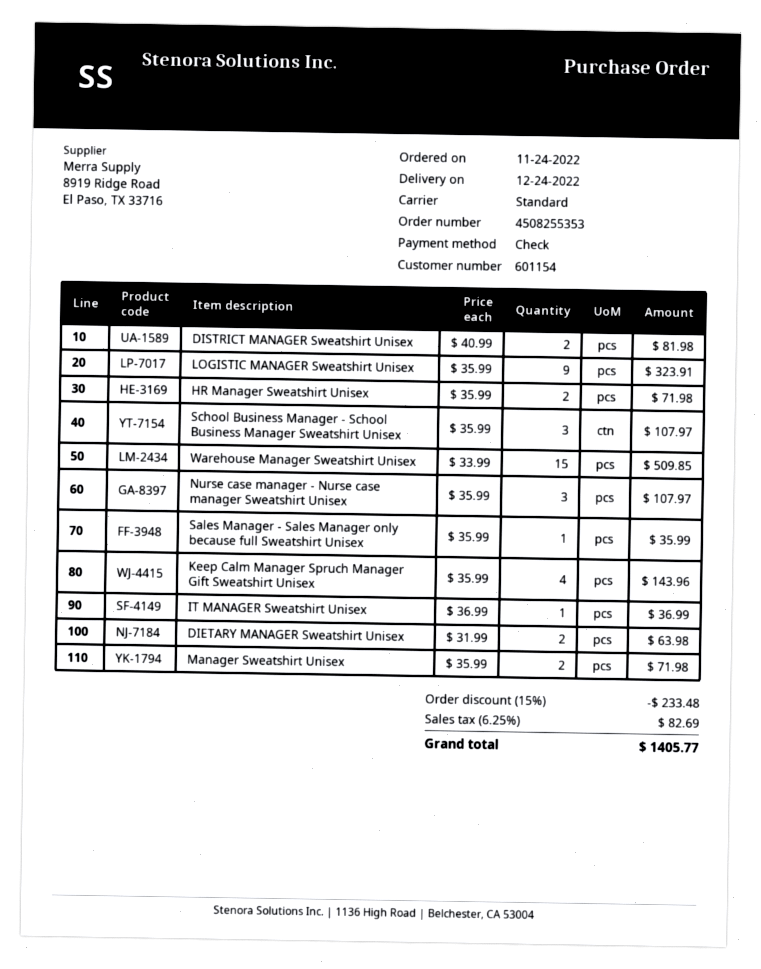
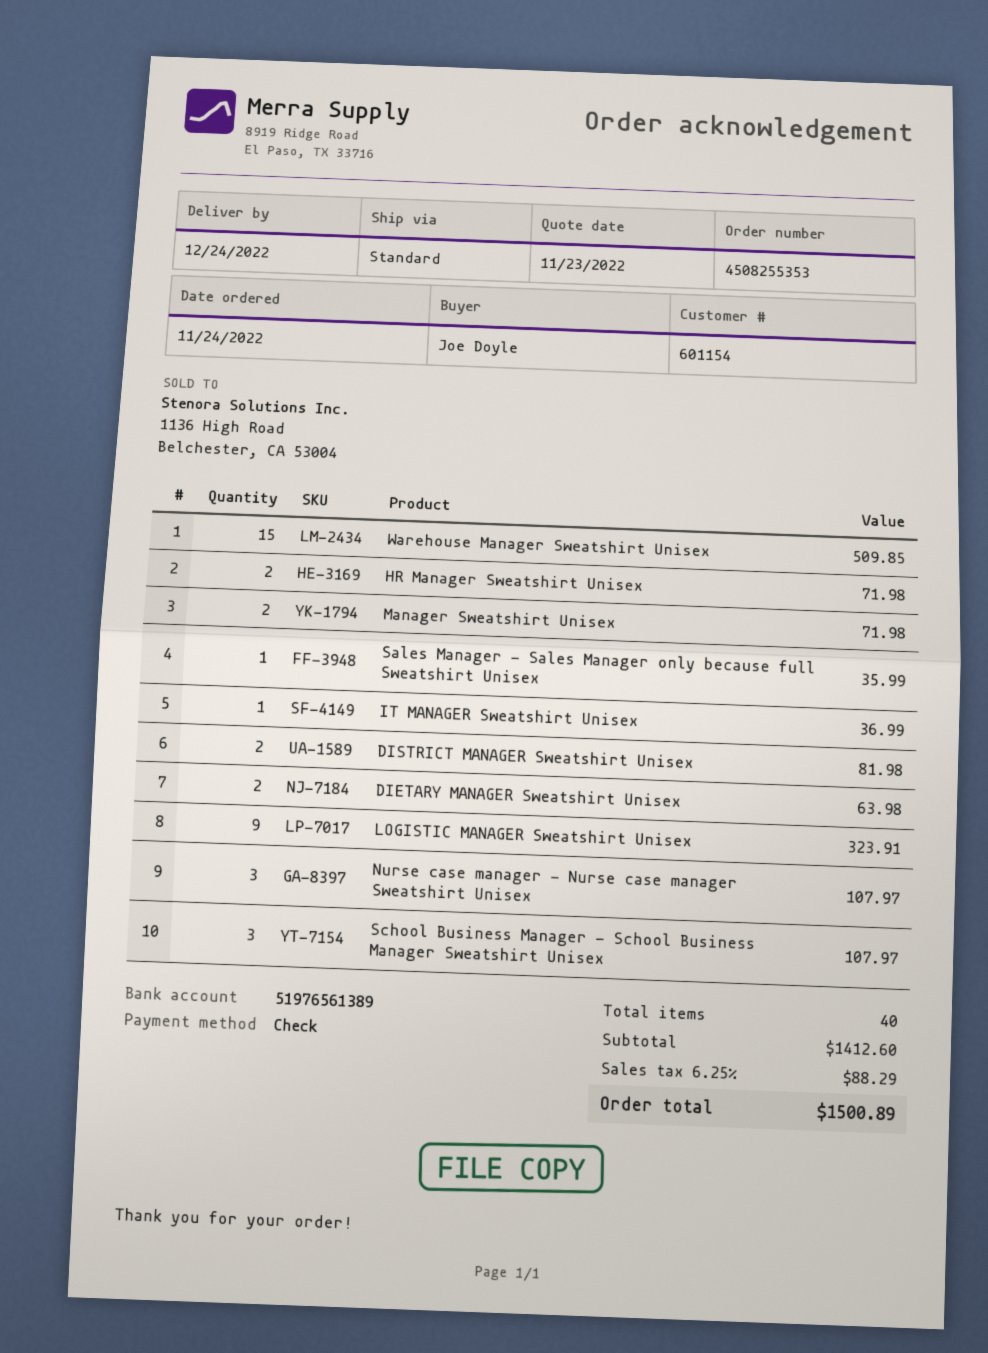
Keep Calm Manager Spruch Manager Gift Sweatshirt Unisex: 4 for 143.96 -> none
discount: 15% = 233.48 -> none
tax: 6.25% = 82.69 -> 6.25% = 88.29
total: 1405.77 -> 1500.89

